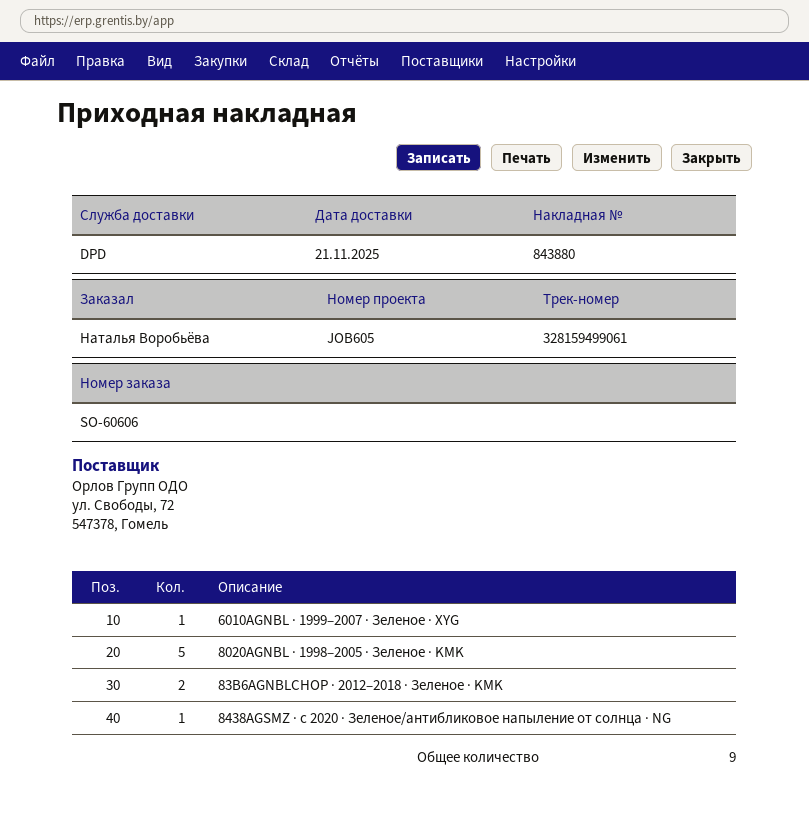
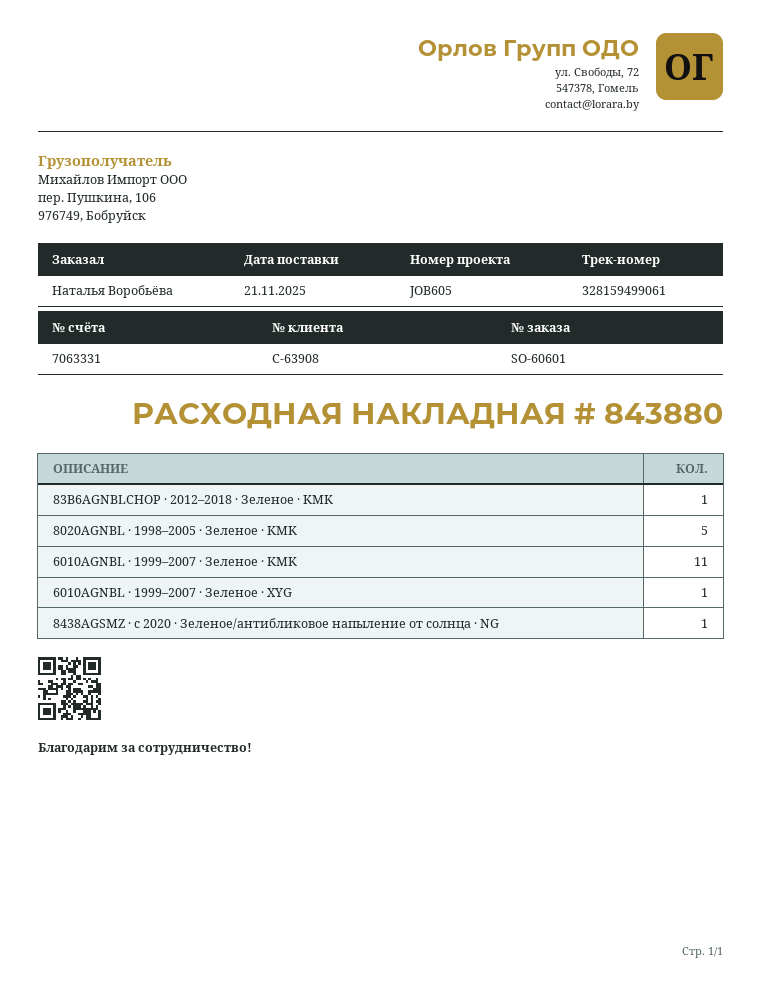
order number: SO-60606 -> SO-60601
83B6AGNBLCHOP · 2012–2018 · Зеленое · KMK: 2 -> 1
6010AGNBL · 1999–2007 · Зеленое · KMK: none -> 11

